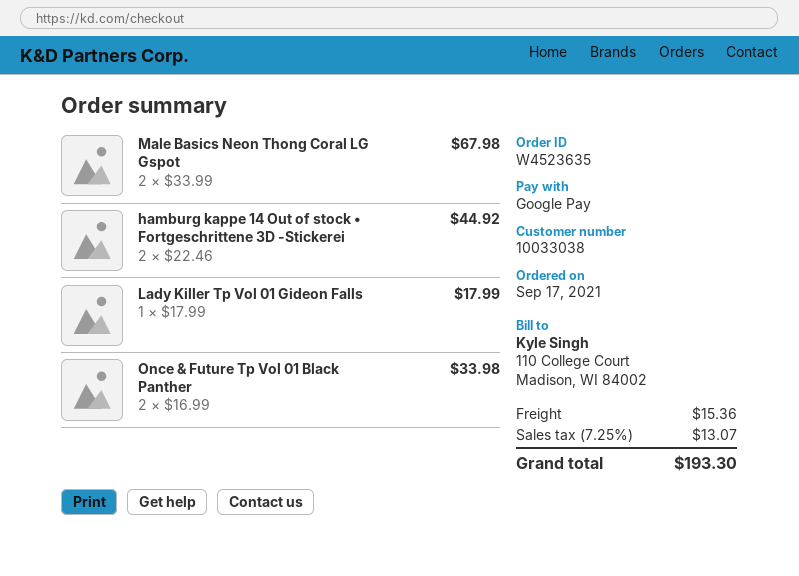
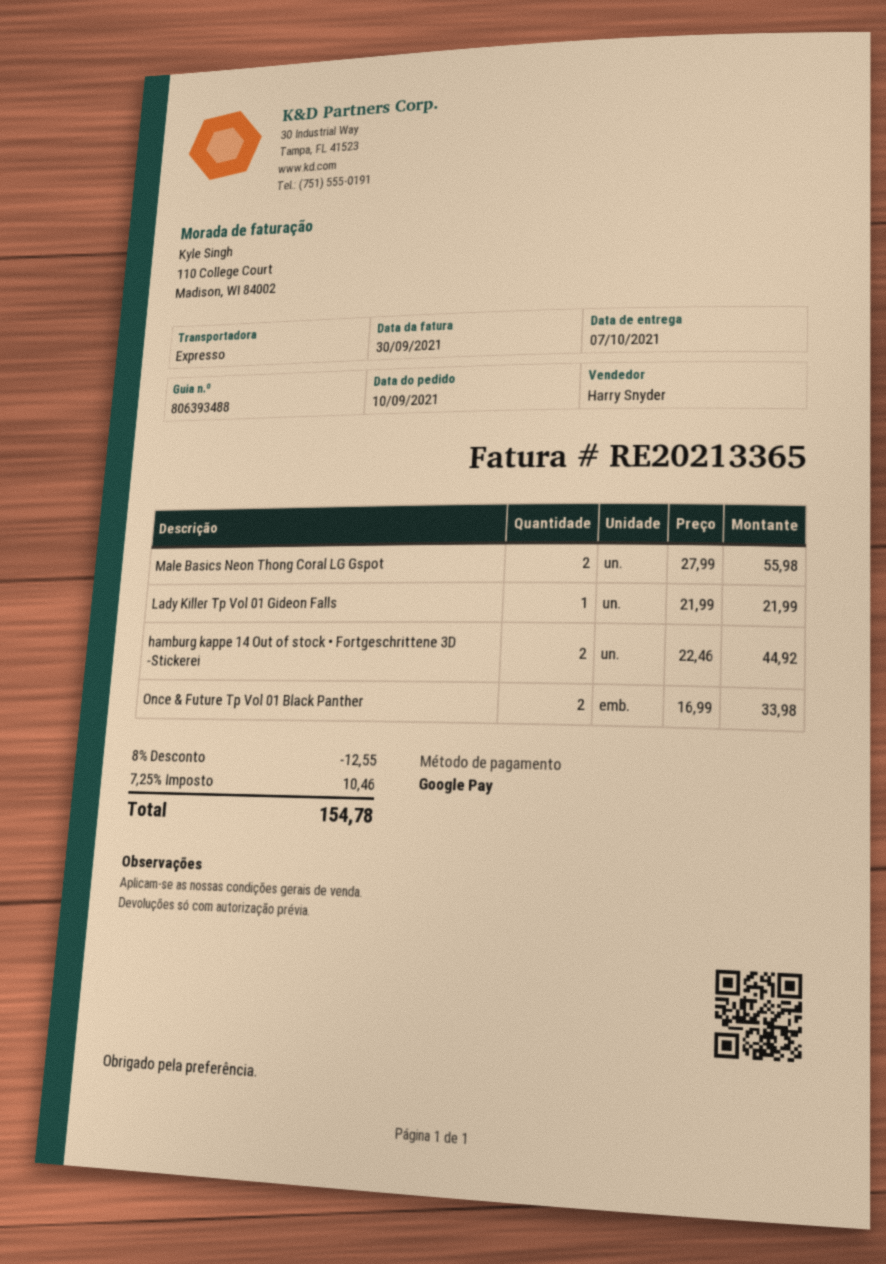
order date: 2021-09-17 -> 2021-09-10
Male Basics Neon Thong Coral LG Gspot: 2 x 33.99 = 67.98 -> 2 x 27.99 = 55.98
Lady Killer Tp Vol 01 Gideon Falls: 1 x 17.99 = 17.99 -> 1 x 21.99 = 21.99
discount: none -> 8% = 12.55
shipping: 15.36 -> none
tax: 7.25% = 13.07 -> 7.25% = 10.46
total: 193.30 -> 154.78

